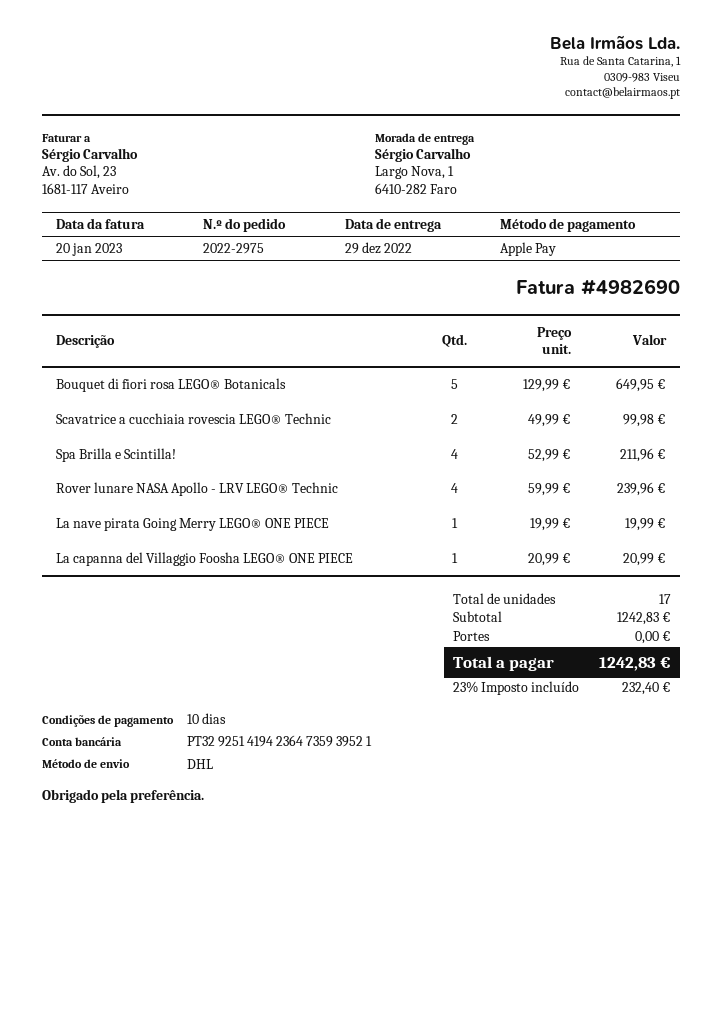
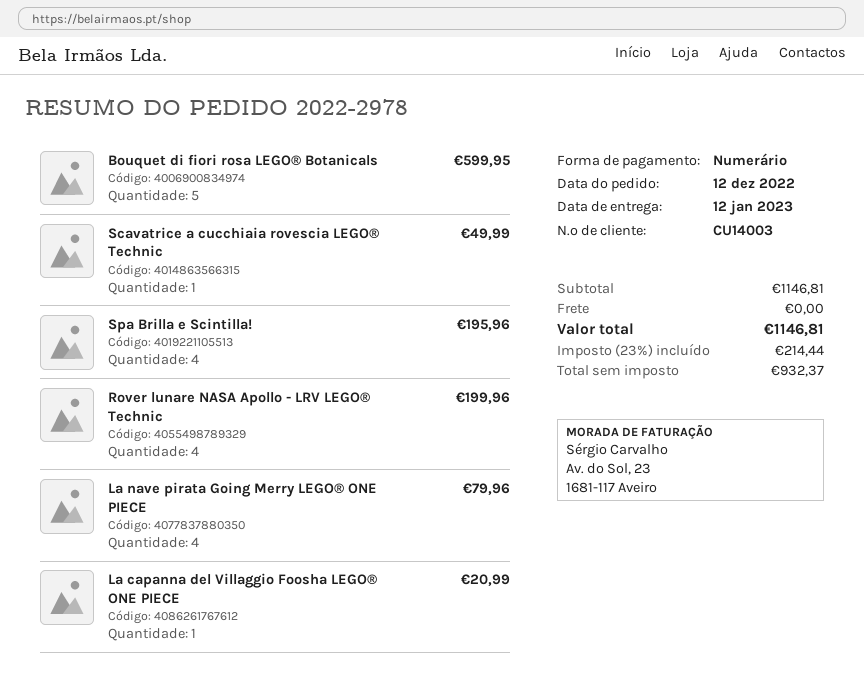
order number: 2022-2975 -> 2022-2978
delivery date: 2022-12-29 -> 2023-01-12
payment method: Apple Pay -> cash
Bouquet di fiori rosa LEGO® Botanicals: 5 for 649.95 -> 5 for 599.95
Scavatrice a cucchiaia rovescia LEGO® Technic: 2 for 99.98 -> 1 for 49.99
Spa Brilla e Scintilla!: 4 for 211.96 -> 4 for 195.96
Rover lunare NASA Apollo - LRV LEGO® Technic: 4 for 239.96 -> 4 for 199.96
La nave pirata Going Merry LEGO® ONE PIECE: 1 for 19.99 -> 4 for 79.96
subtotal: 1242.83 -> 1146.81
tax: 23% = 232.40 -> 23% = 214.44
total: 1242.83 -> 1146.81

